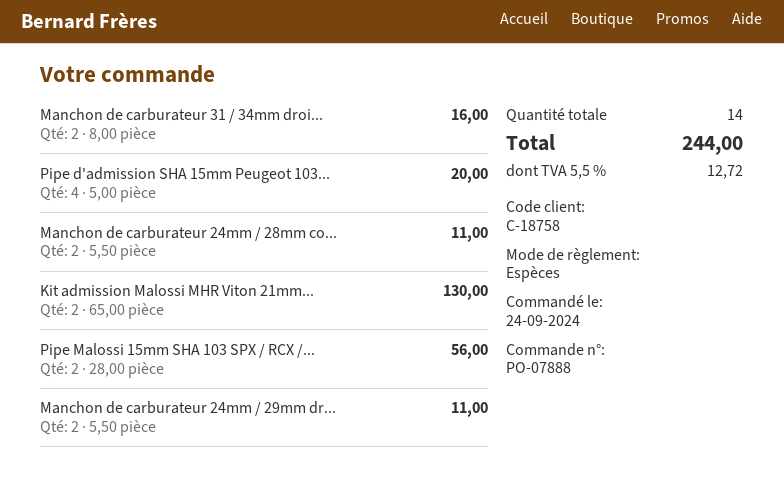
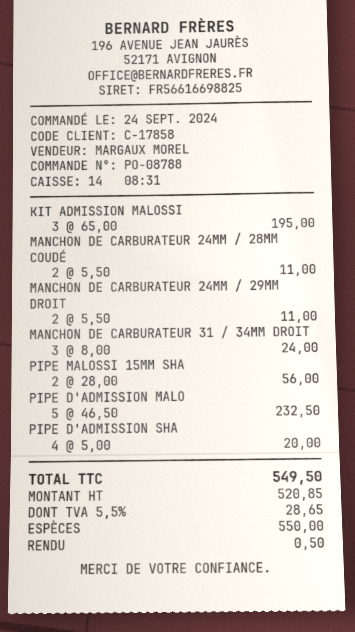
order number: PO-07888 -> PO-08788
customer number: C-18758 -> C-17858
Manchon de carburateur 31 / 34mm droi...: 2 x 8.00 = 16.00 -> 3 x 8.00 = 24.00
Kit admission Malossi MHR Viton 21mm...: 2 x 65.00 = 130.00 -> 3 x 65.00 = 195.00
PIPE D'ADMISSION MALO: none -> 5 x 46.50 = 232.50
tax: 5.5% = 12.72 -> 5.5% = 28.65
total: 244.00 -> 549.50

